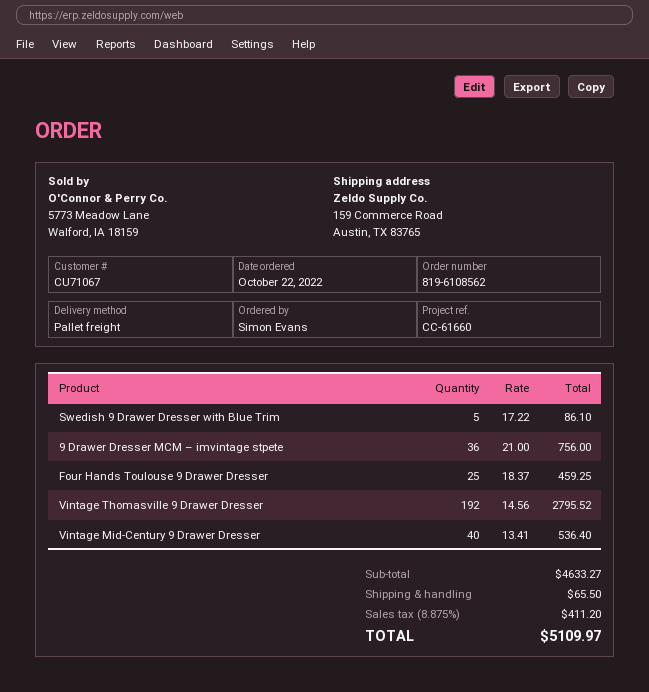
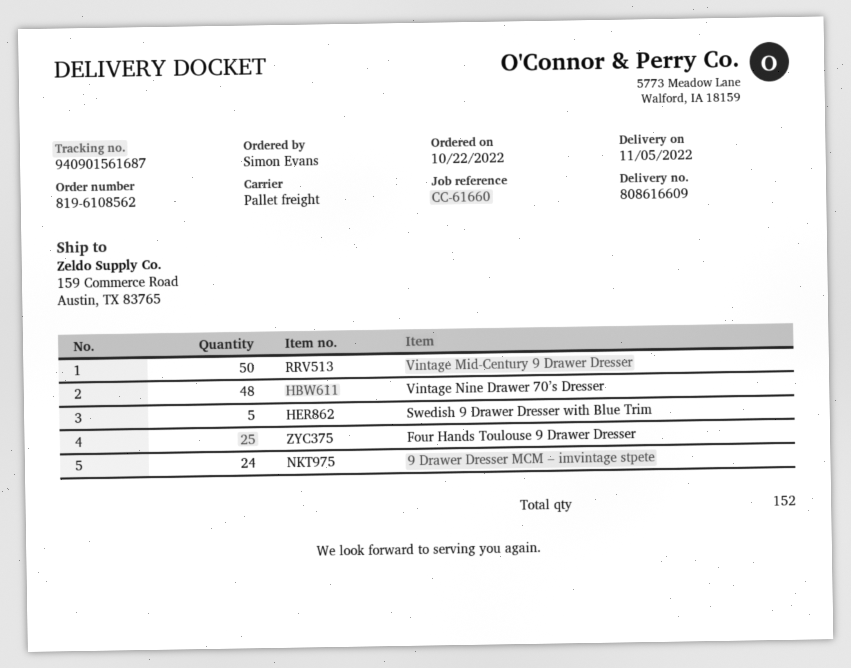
9 Drawer Dresser MCM – imvintage stpete: 36 -> 24
Vintage Thomasville 9 Drawer Dresser: 192 -> none
Vintage Mid-Century 9 Drawer Dresser: 40 -> 50
Vintage Nine Drawer 70’s Dresser: none -> 48

